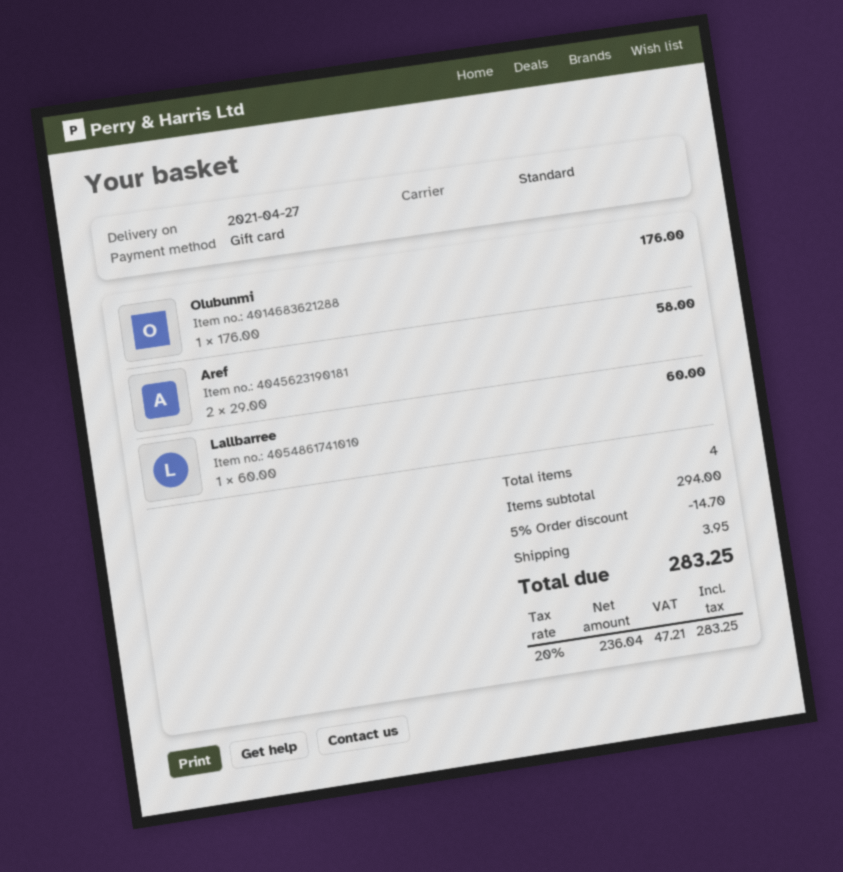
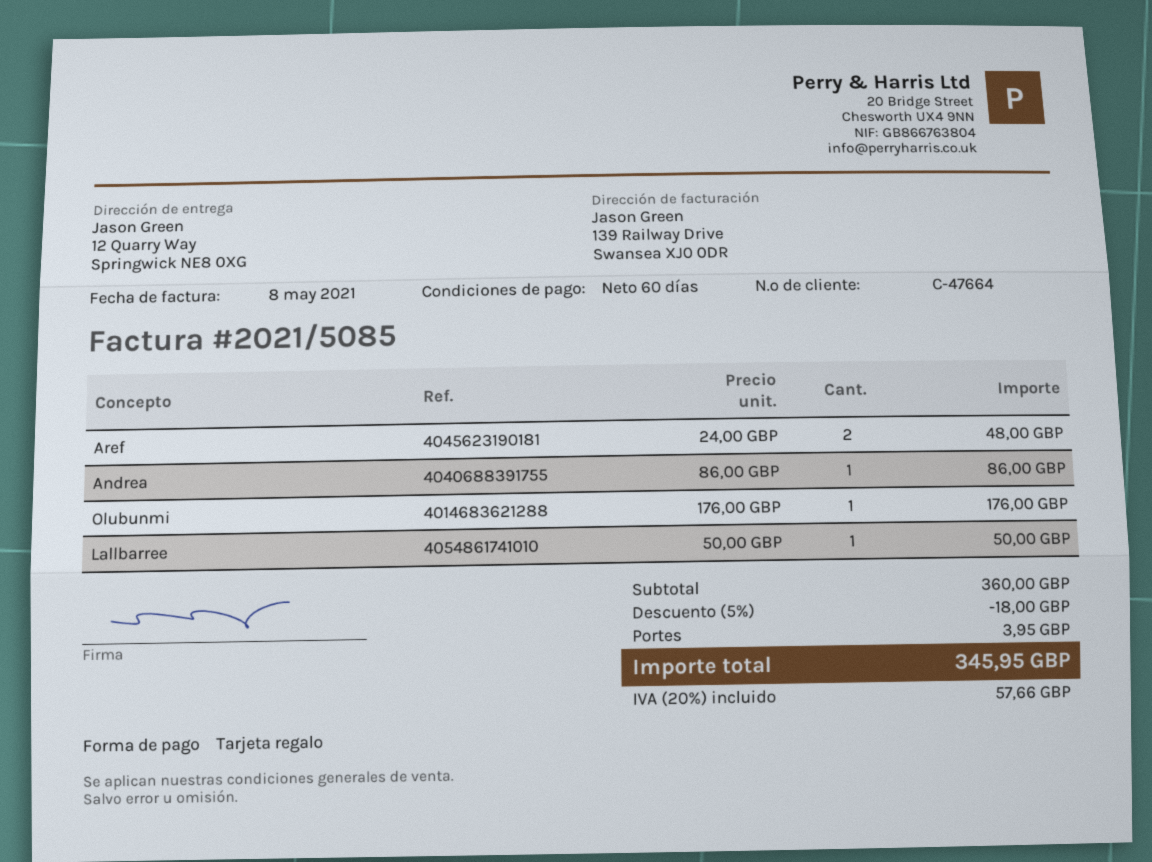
Aref: 2 x 29.00 = 58.00 -> 2 x 24.00 = 48.00
Lallbarree: 1 x 60.00 = 60.00 -> 1 x 50.00 = 50.00
Andrea: none -> 1 x 86.00 = 86.00
subtotal: 294.00 -> 360.00
discount: 5% = 14.70 -> 5% = 18.00
tax: 20% = 47.21 -> 20% = 57.66
total: 283.25 -> 345.95

